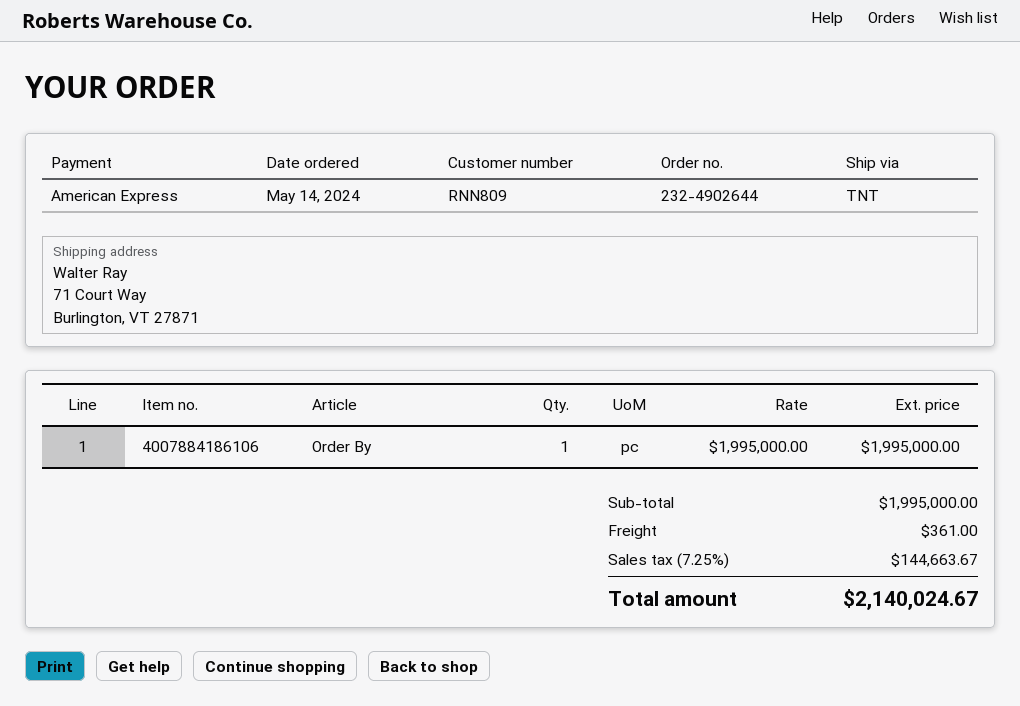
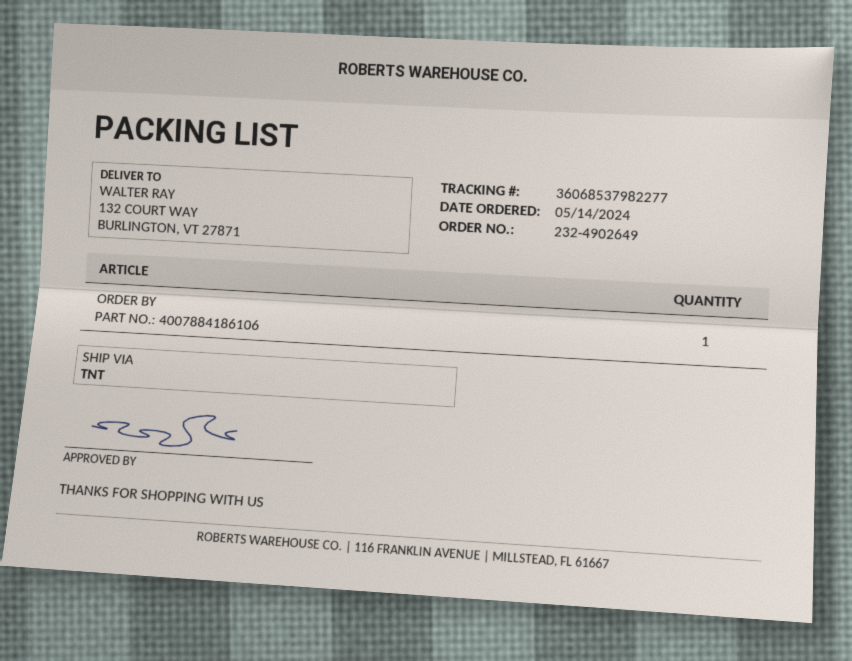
order number: 232-4902644 -> 232-4902649
ship to: 71 Court Way, Burlington, VT 27871 -> 132 COURT WAY, BURLINGTON, VT 27871

